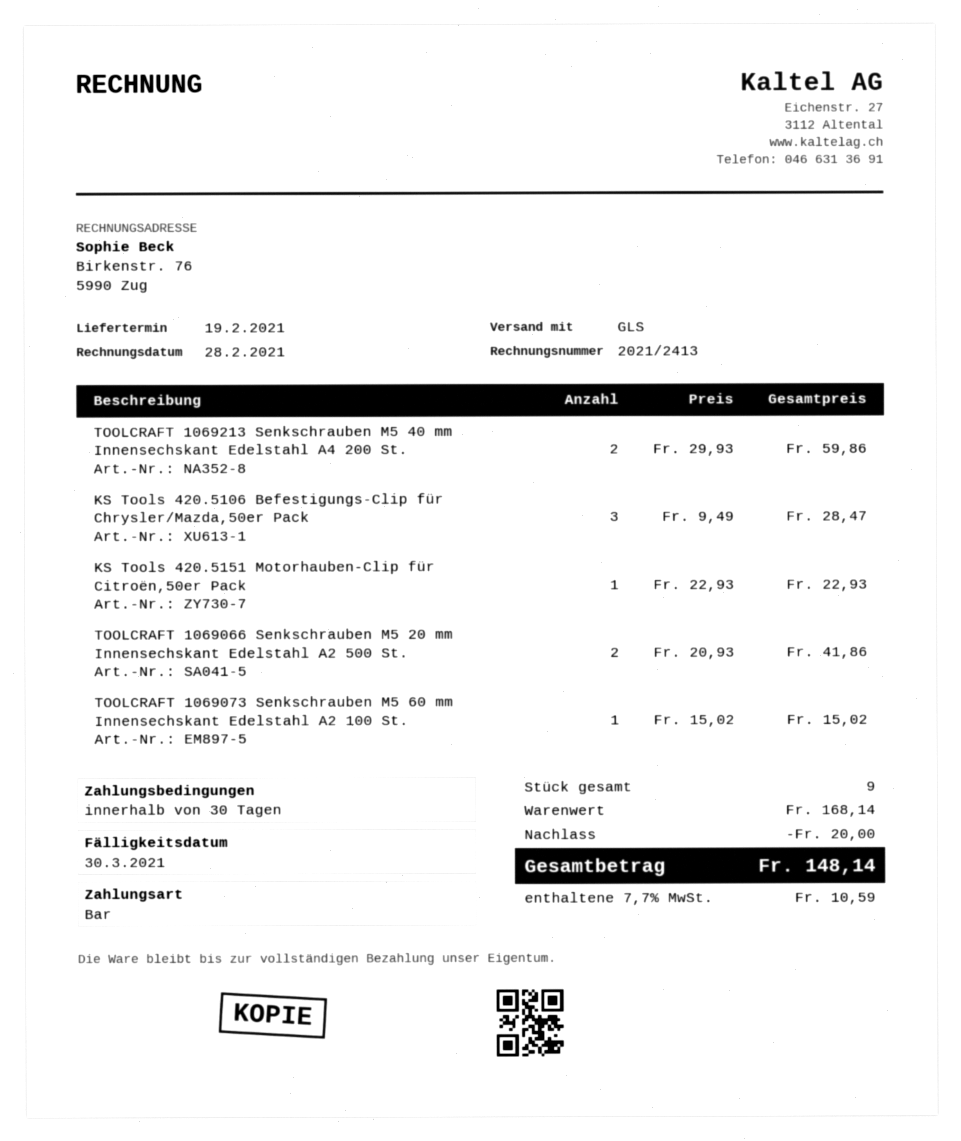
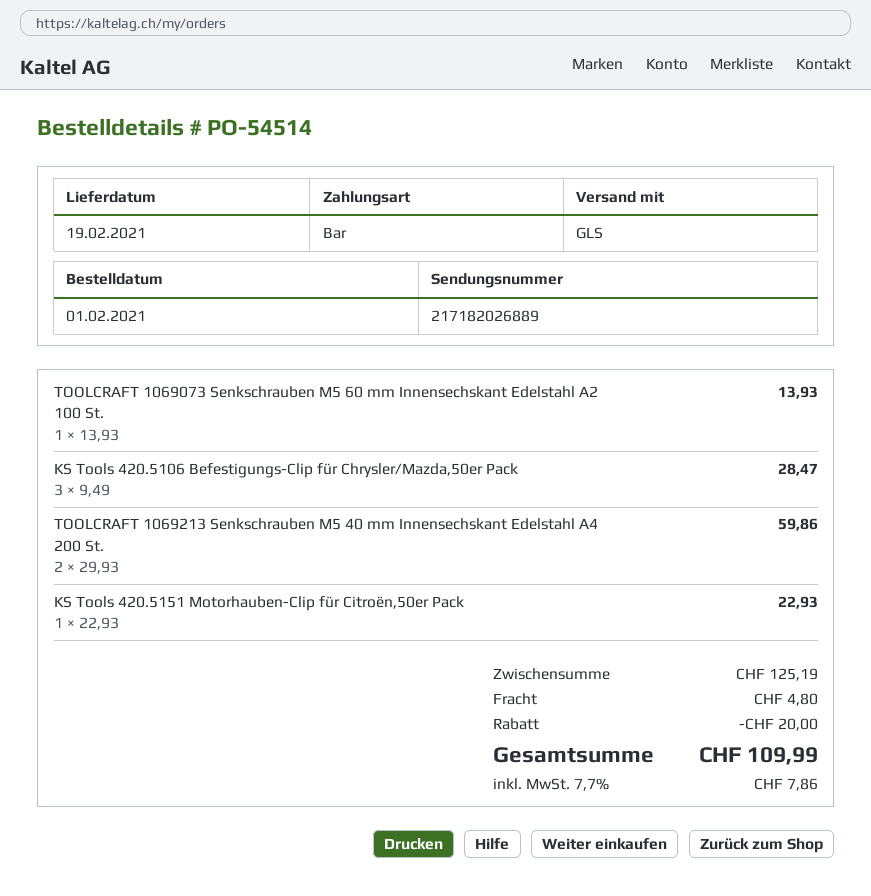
TOOLCRAFT 1069066 Senkschrauben M5 20 mm Innensechskant Edelstahl A2 500 St.: 2 x 20.93 = 41.86 -> none
TOOLCRAFT 1069073 Senkschrauben M5 60 mm Innensechskant Edelstahl A2 100 St.: 1 x 15.02 = 15.02 -> 1 x 13.93 = 13.93
subtotal: 168.14 -> 125.19
shipping: none -> 4.80
tax: 7.7% = 10.59 -> 7.7% = 7.86
total: 148.14 -> 109.99

